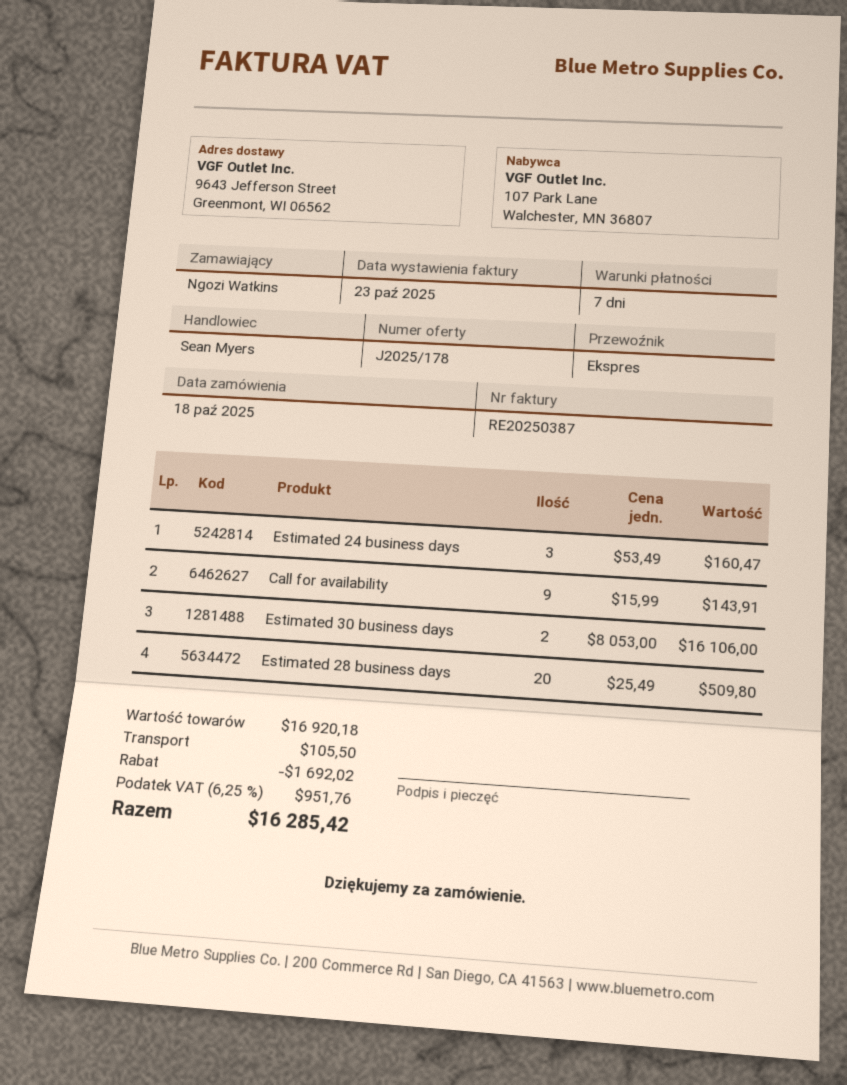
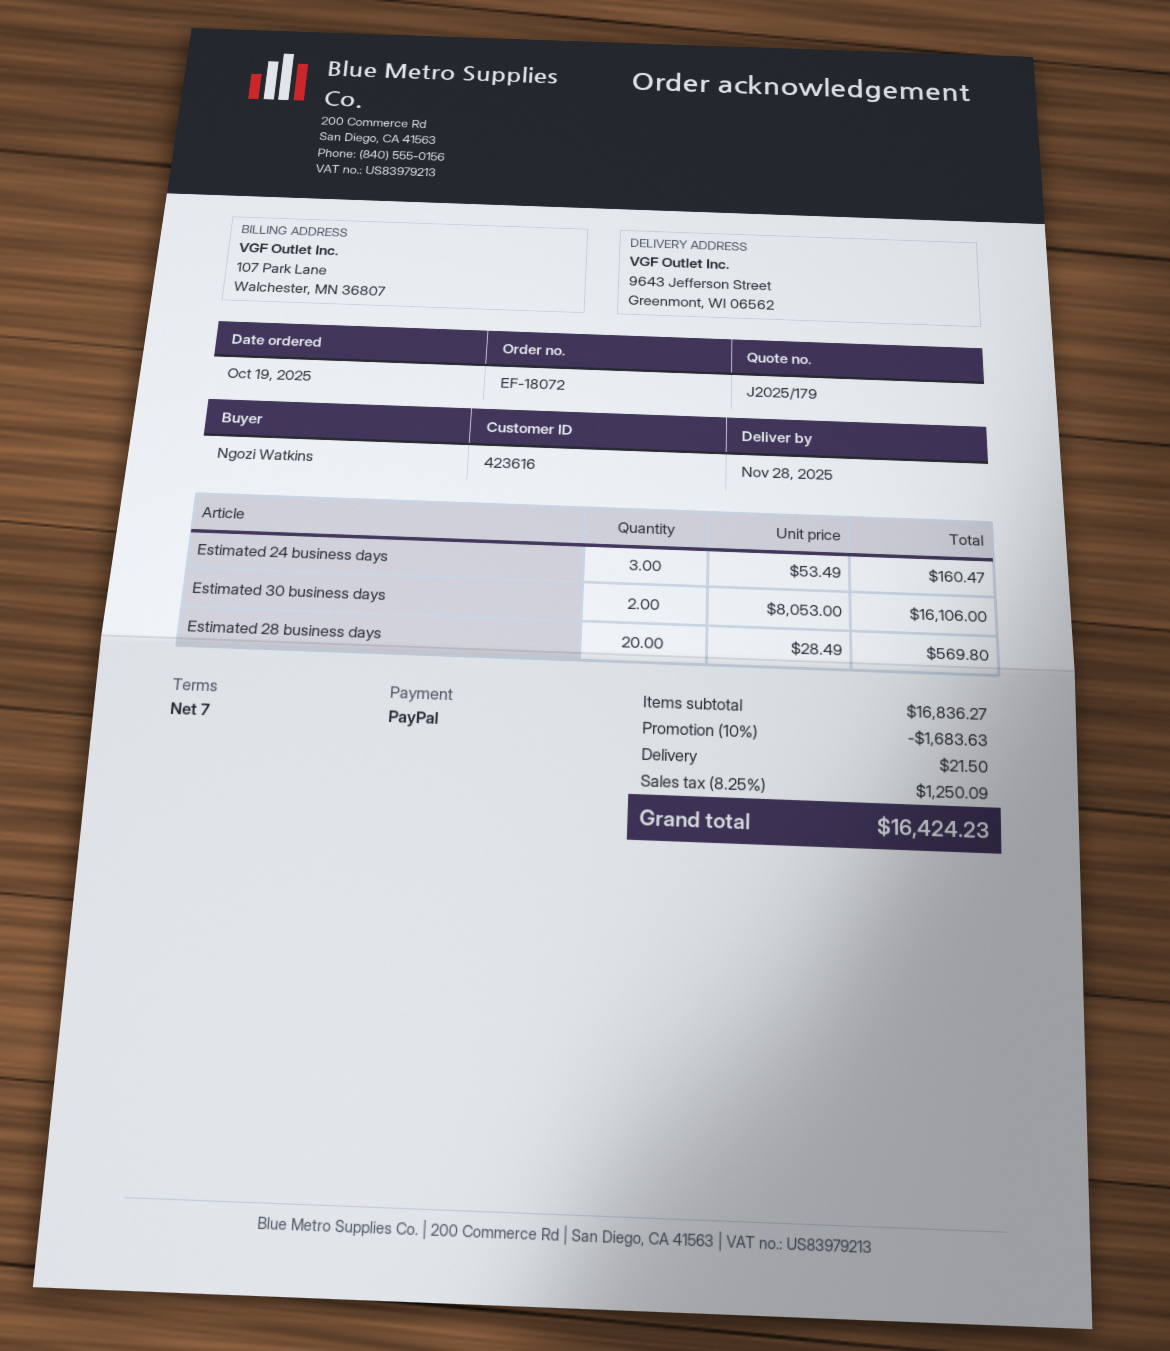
quote number: J2025/178 -> J2025/179
order date: 2025-10-18 -> 2025-10-19
Call for availability: 9 x 15.99 = 143.91 -> none
Estimated 28 business days: 20 x 25.49 = 509.80 -> 20 x 28.49 = 569.80
subtotal: 16920.18 -> 16836.27
discount: 1692.02 -> 1683.63
shipping: 105.50 -> 21.50
tax: 6.25% = 951.76 -> 8.25% = 1250.09
total: 16285.42 -> 16424.23

